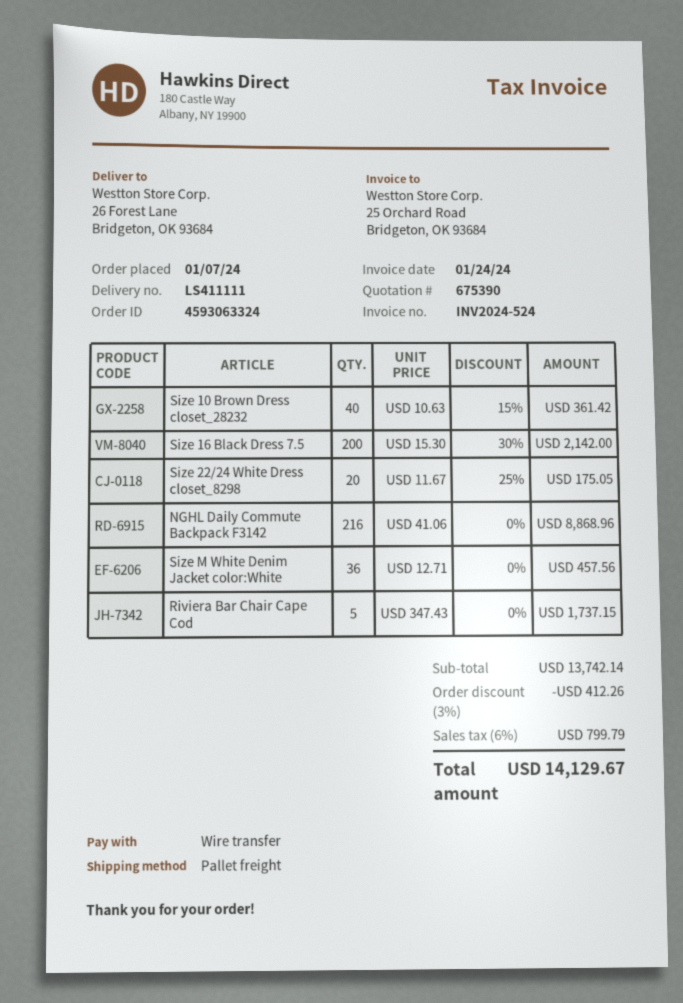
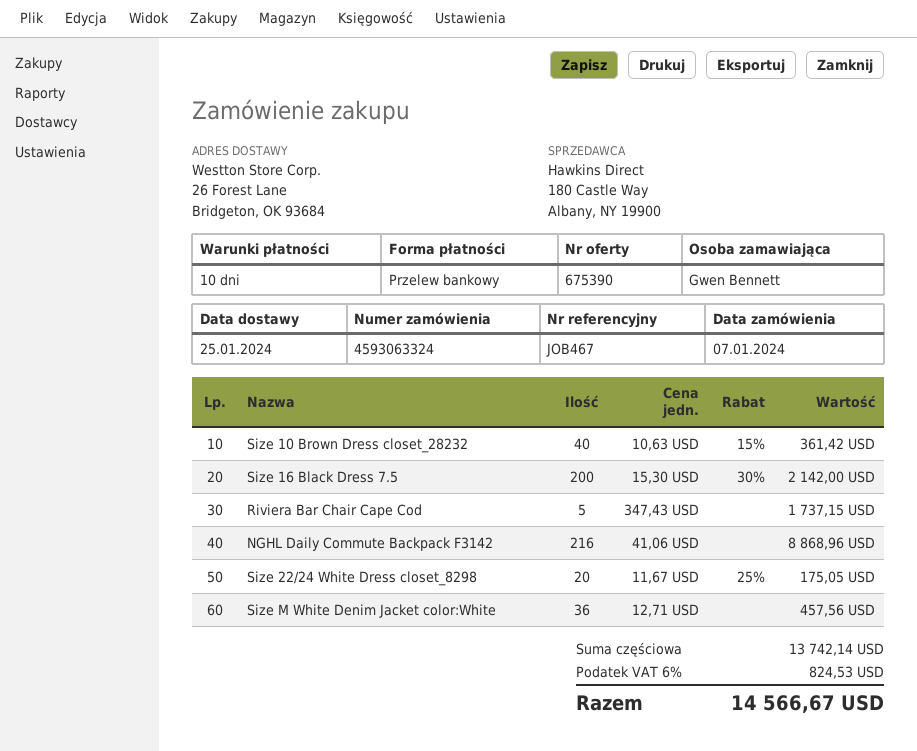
discount: 3% = 412.26 -> none
tax: 6% = 799.79 -> 6% = 824.53
total: 14129.67 -> 14566.67

